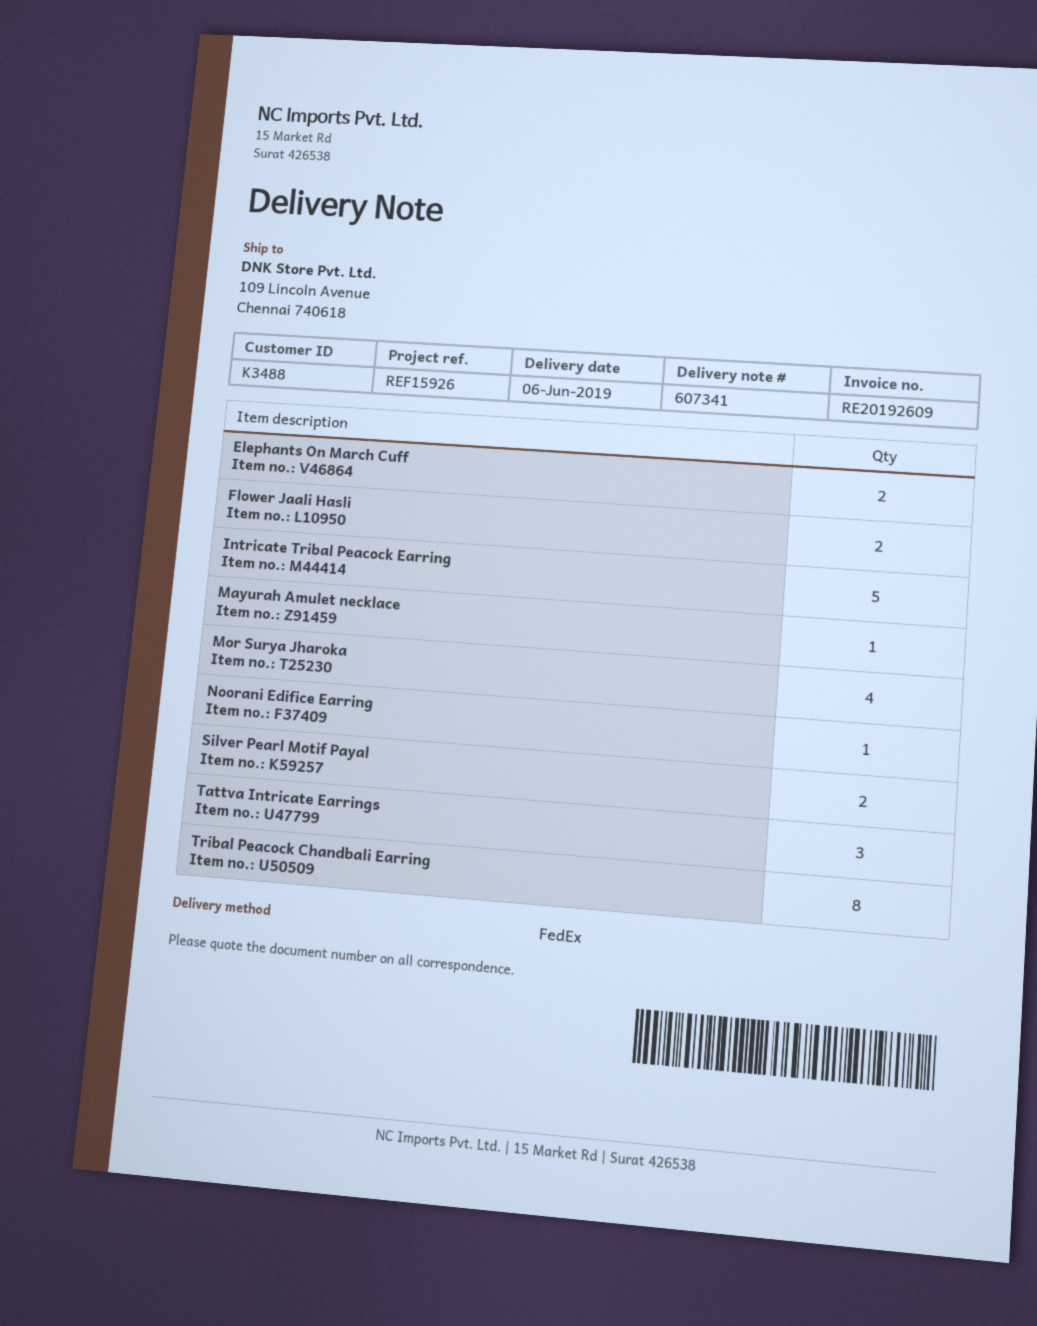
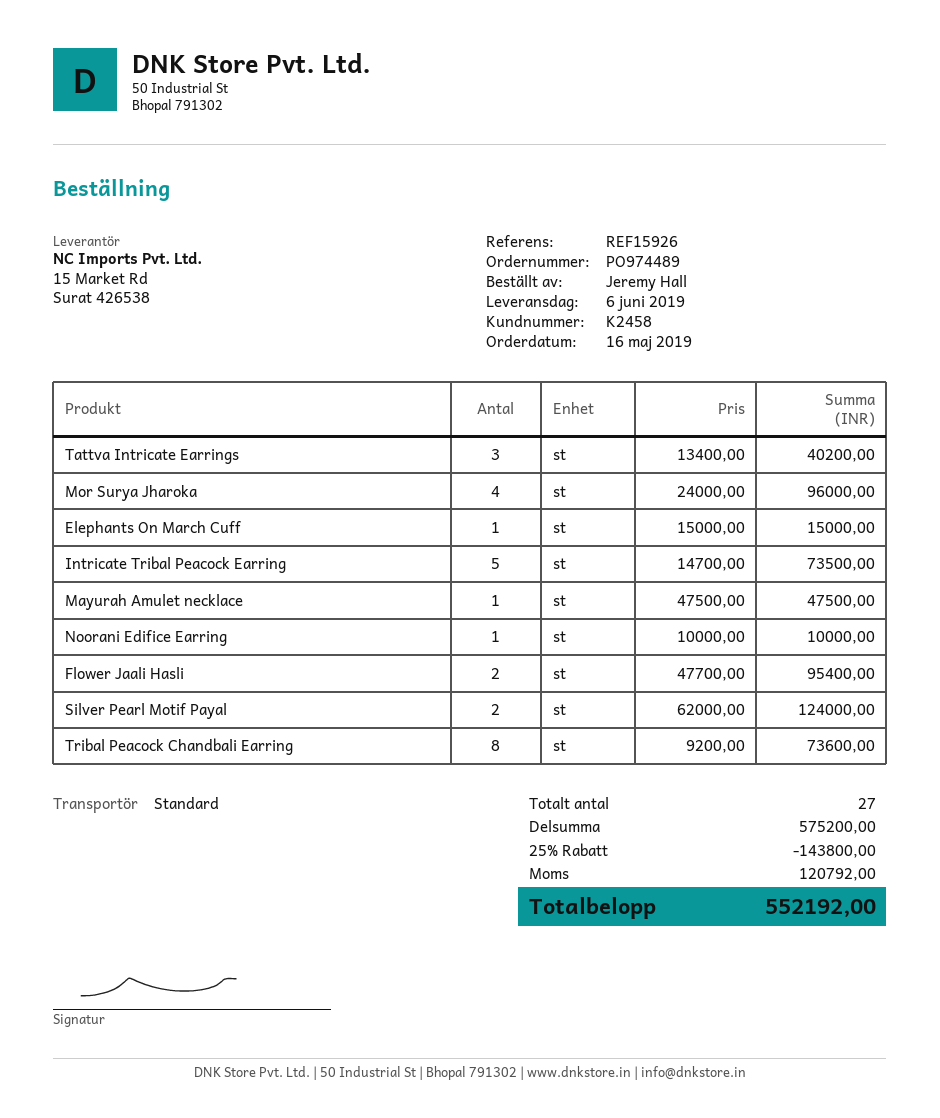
customer number: K3488 -> K2458
shipping method: FedEx -> standard
Elephants On March Cuff: 2 -> 1

